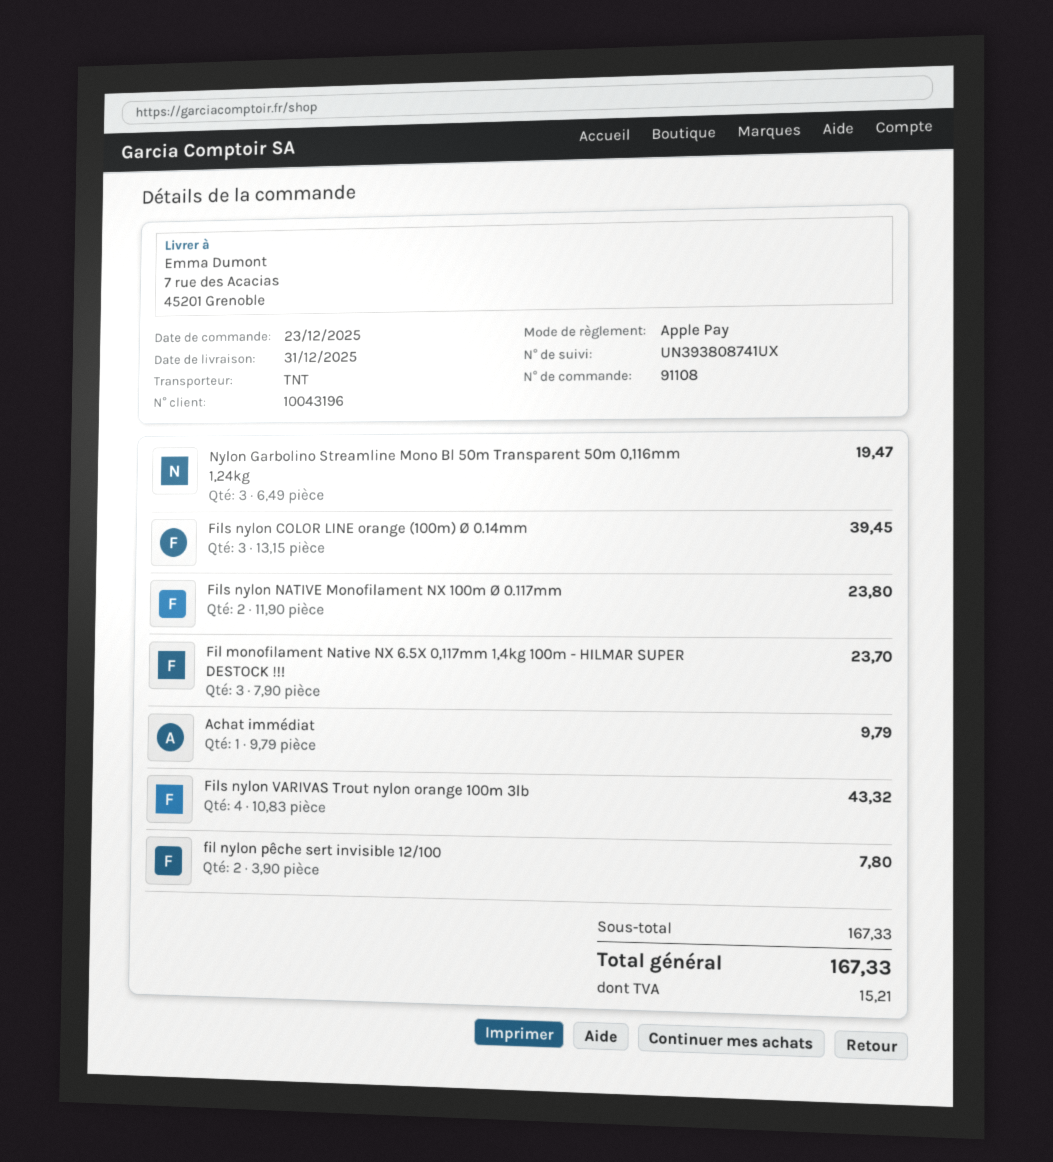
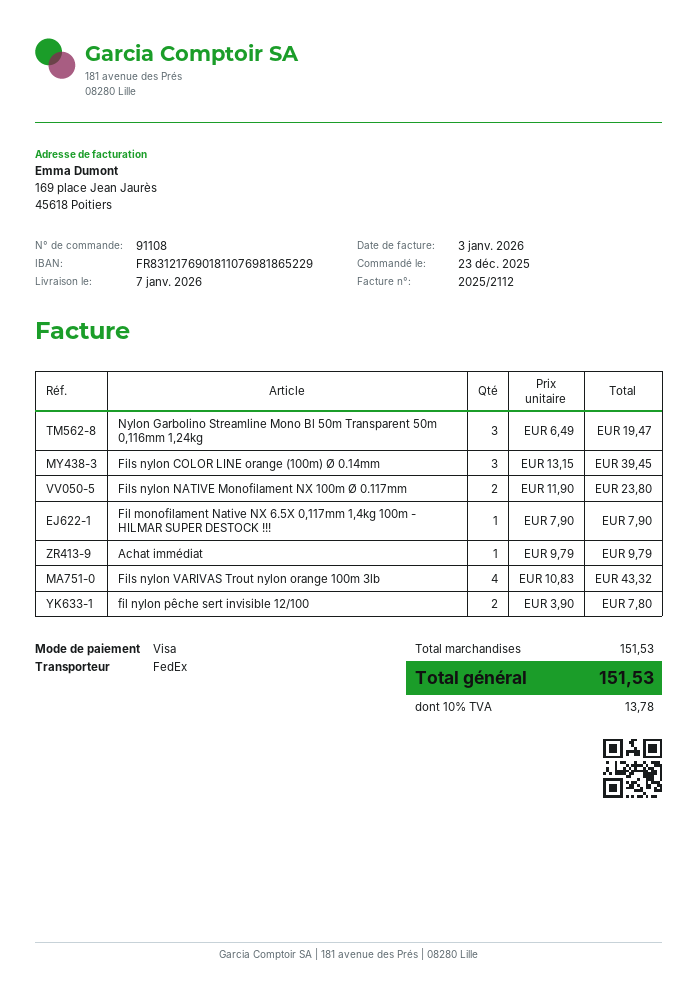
delivery date: 2025-12-31 -> 2026-01-07
payment method: Apple Pay -> Visa
shipping method: TNT -> FedEx
Fil monofilament Native NX 6.5X 0,117mm 1,4kg 100m - HILMAR SUPER DESTOCK !!!: 3 x 7.90 = 23.70 -> 1 x 7.90 = 7.90
subtotal: 167.33 -> 151.53
tax: 15.21 -> 13.78
total: 167.33 -> 151.53

